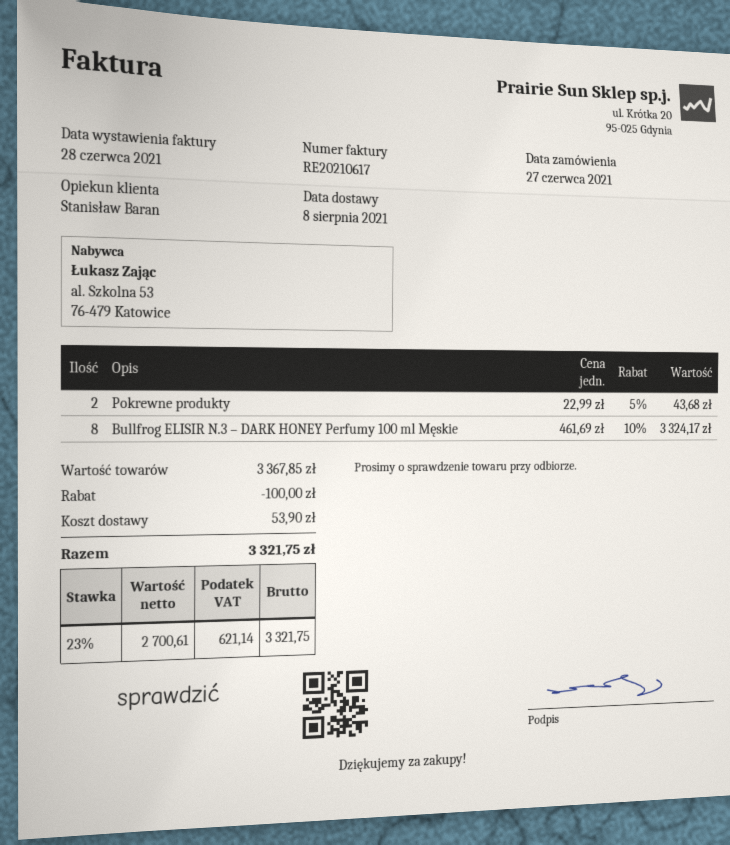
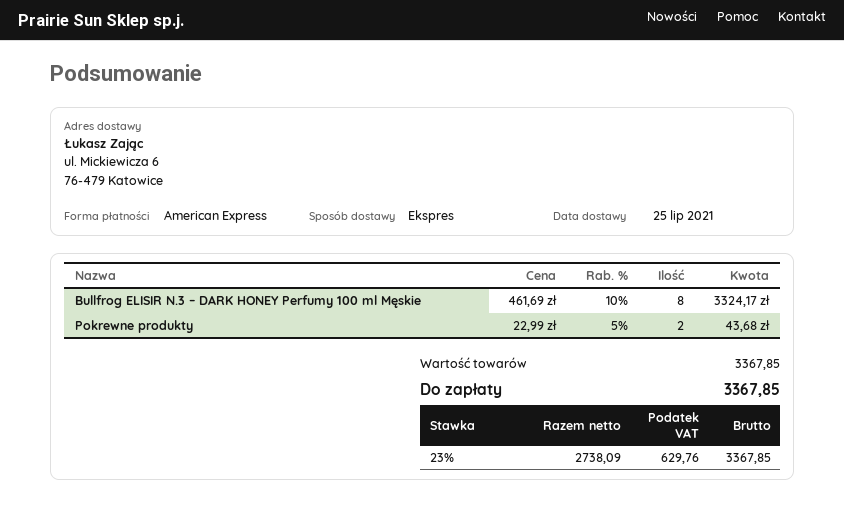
delivery date: 2021-08-08 -> 2021-07-25
discount: 100.00 -> none
shipping: 53.90 -> none
net: 2700.61 -> 2738.09
tax: 23% = 621.14 -> 23% = 629.76
total: 3321.75 -> 3367.85

